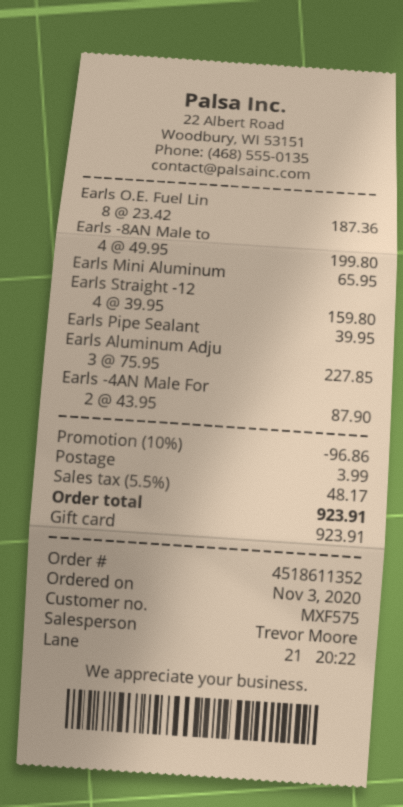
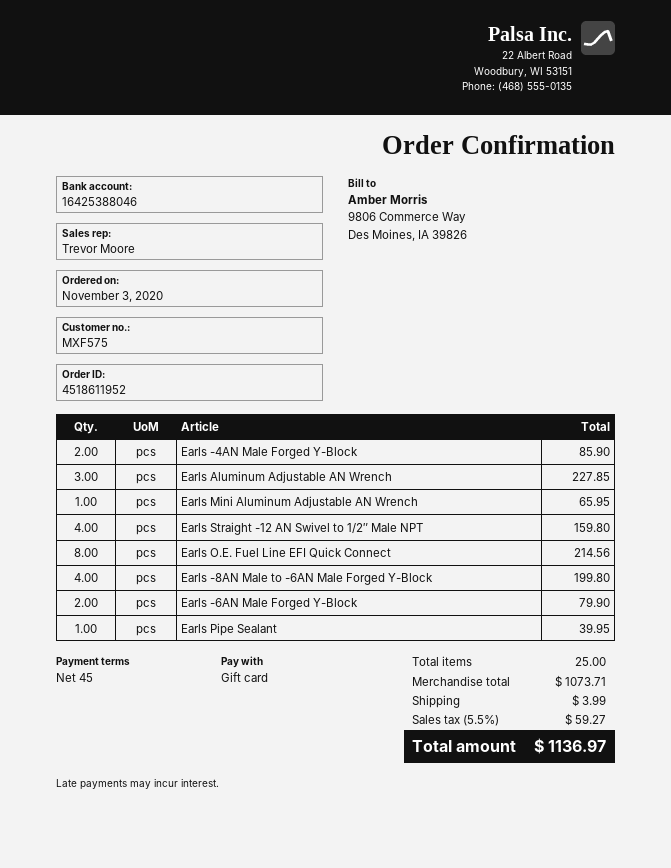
order number: 4518611352 -> 4518611952
Earls O.E. Fuel Lin: 8 for 187.36 -> 8 for 214.56
Earls -4AN Male For: 2 for 87.90 -> 2 for 85.90
Earls -6AN Male Forged Y-Block: none -> 2 for 79.90
discount: 10% = 96.86 -> none
tax: 5.5% = 48.17 -> 5.5% = 59.27
total: 923.91 -> 1136.97

